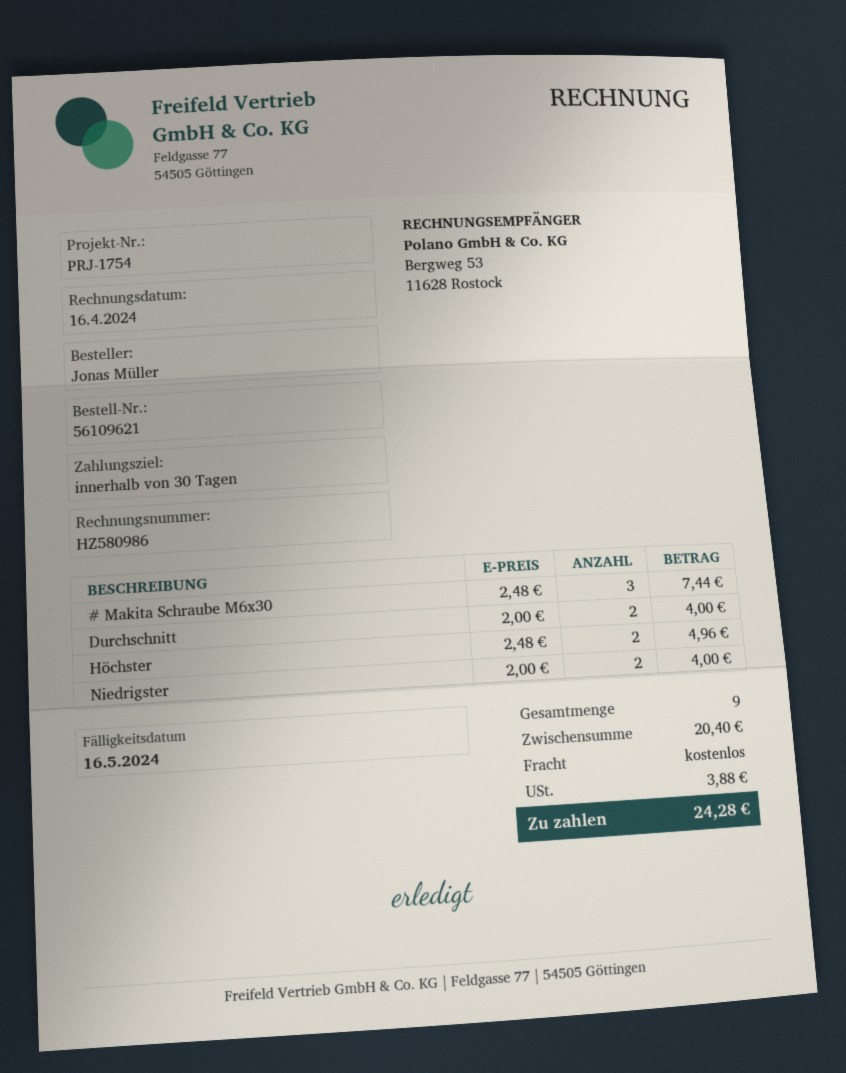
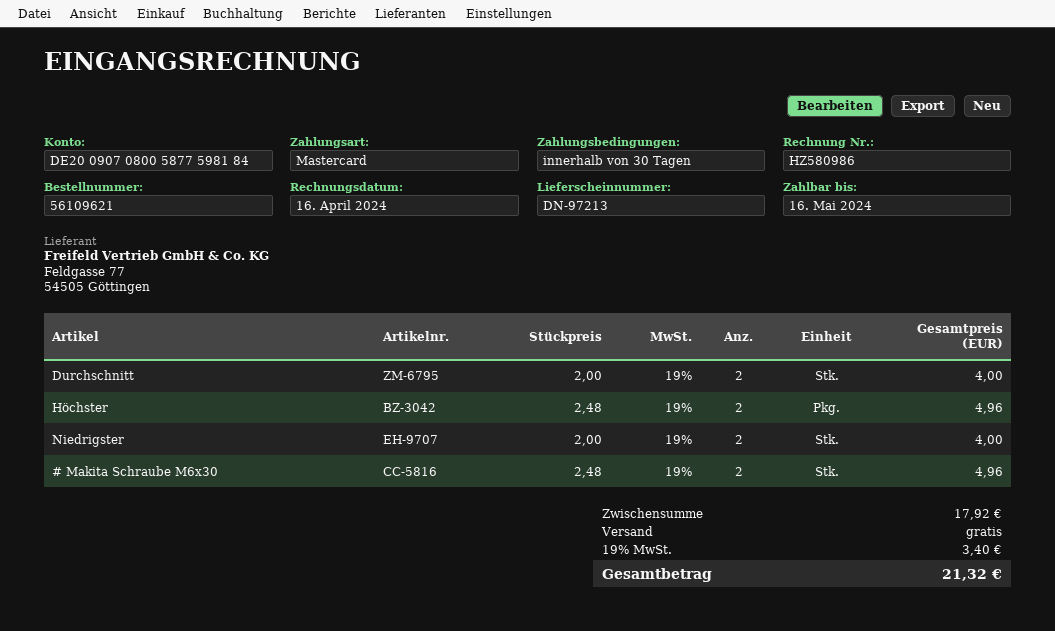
# Makita Schraube M6x30: 3 x 2.48 = 7.44 -> 2 x 2.48 = 4.96
subtotal: 20.40 -> 17.92
tax: 3.88 -> 3.40
total: 24.28 -> 21.32

